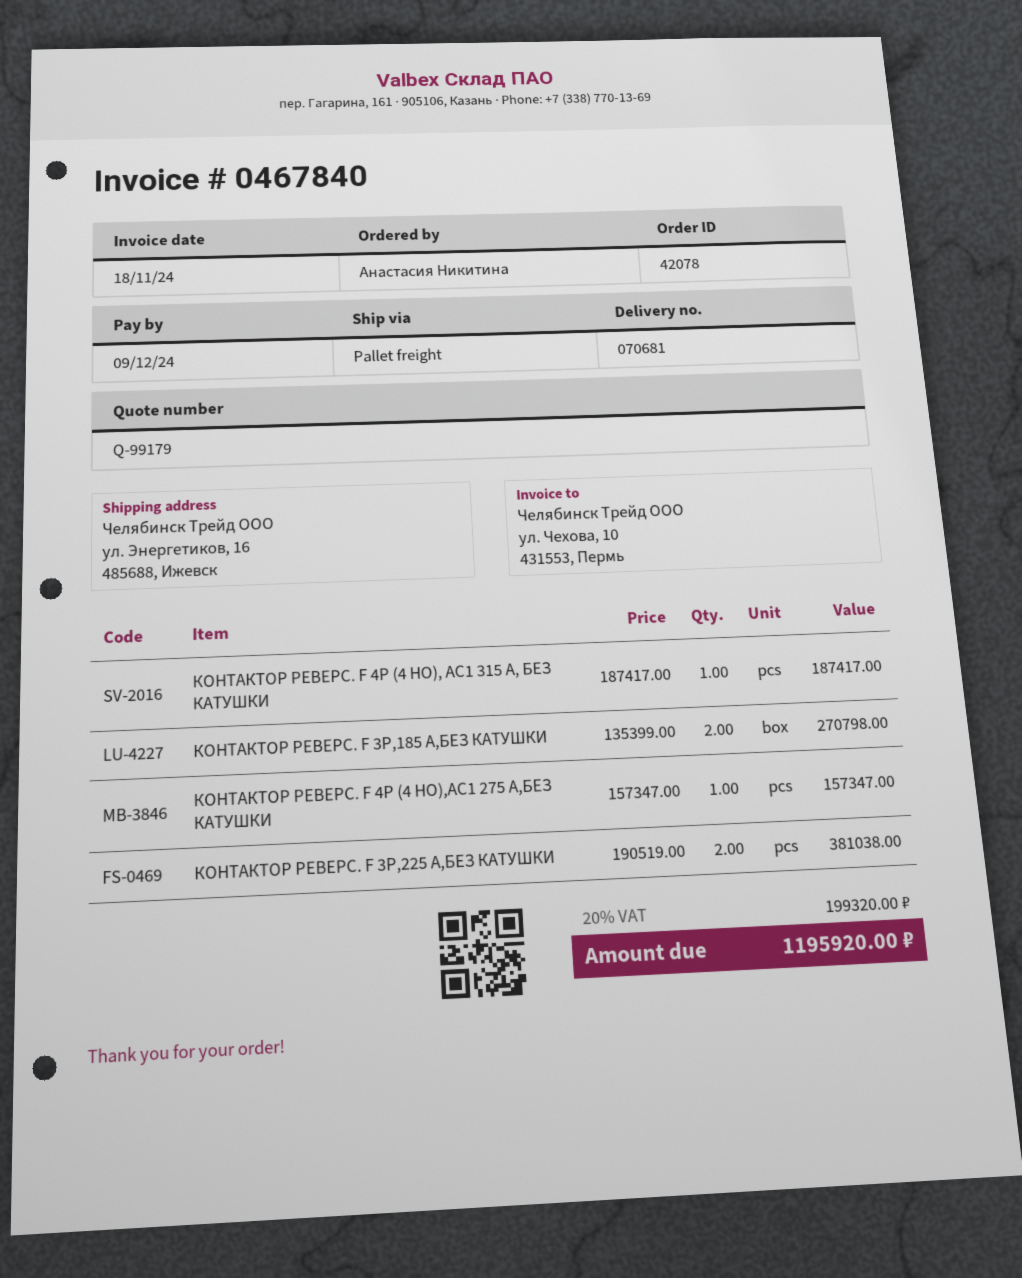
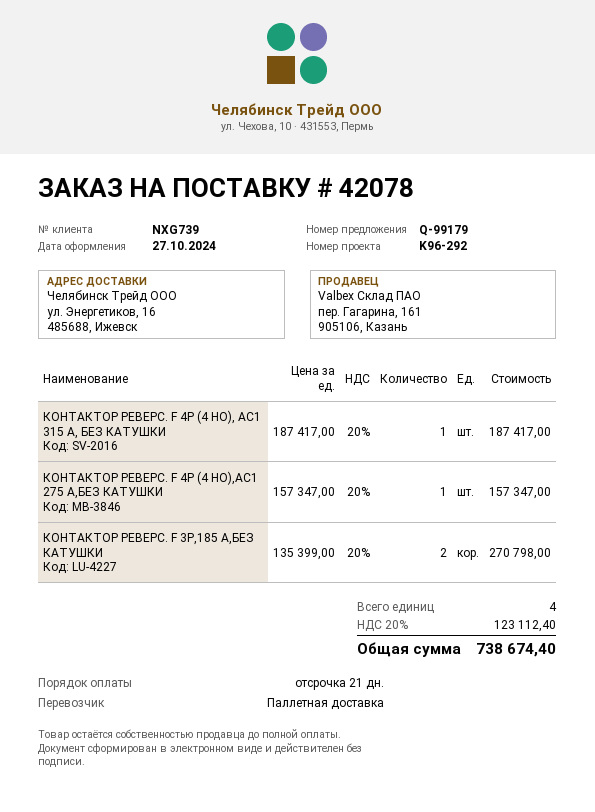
КОНТАКТОР РЕВЕРС. F 3P,225 А,БЕЗ КАТУШКИ: 2 x 190519.00 = 381038.00 -> none
tax: 20% = 199320.00 -> 20% = 123112.40
total: 1195920.00 -> 738674.40

